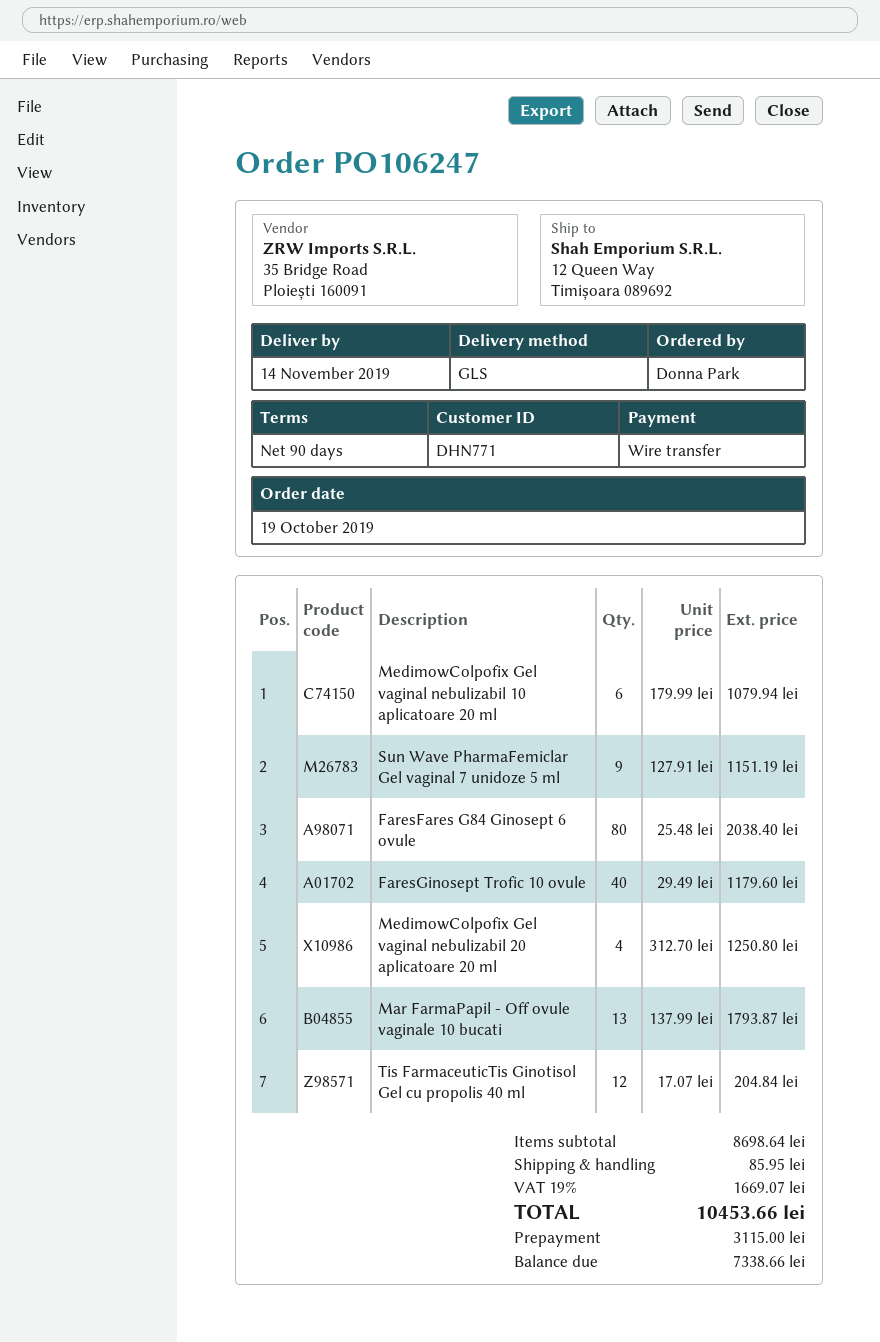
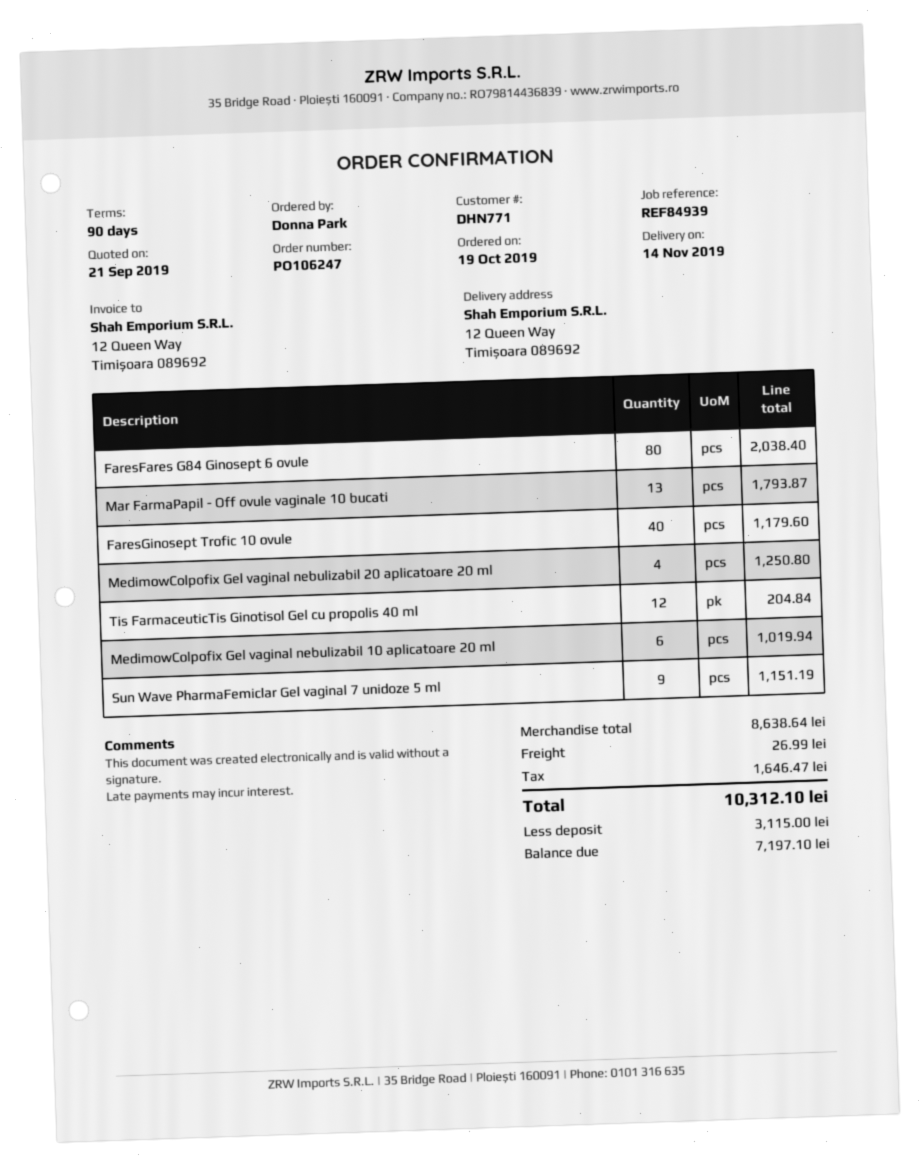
MedimowColpofix Gel vaginal nebulizabil 10 aplicatoare 20 ml: 6 for 1079.94 -> 6 for 1019.94
subtotal: 8698.64 -> 8638.64
shipping: 85.95 -> 26.99
tax: 1669.07 -> 1646.47
total: 10453.66 -> 10312.10
balance: 7338.66 -> 7197.10

